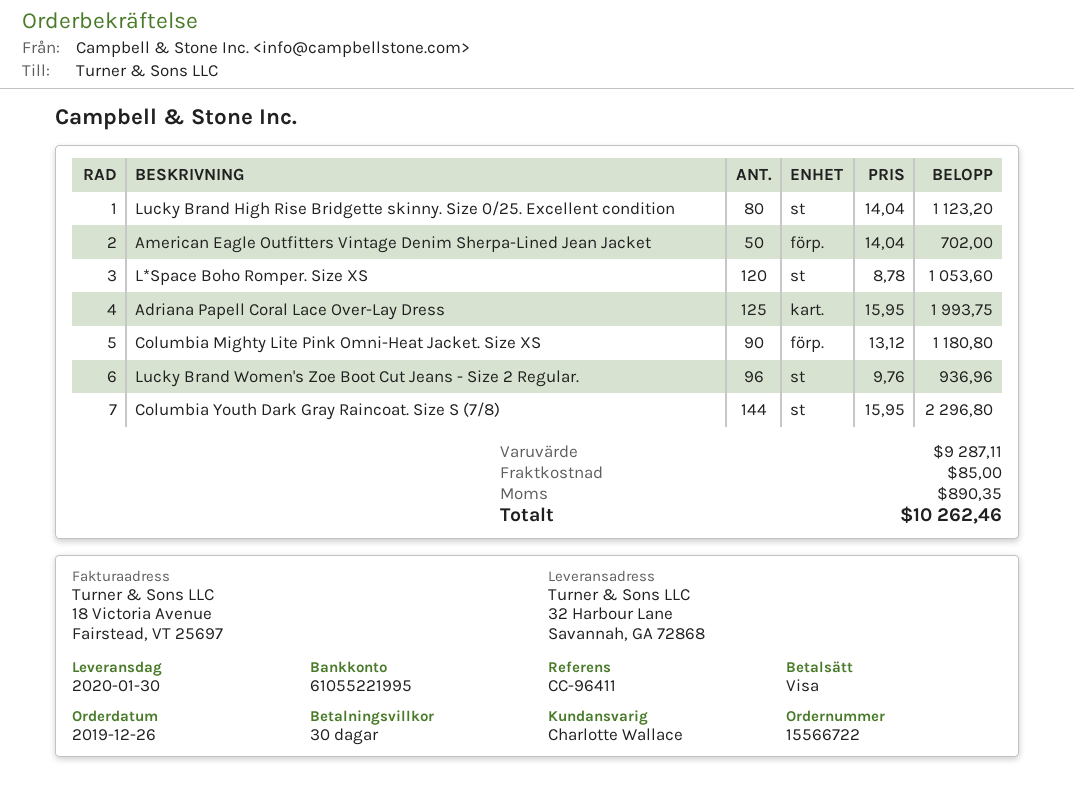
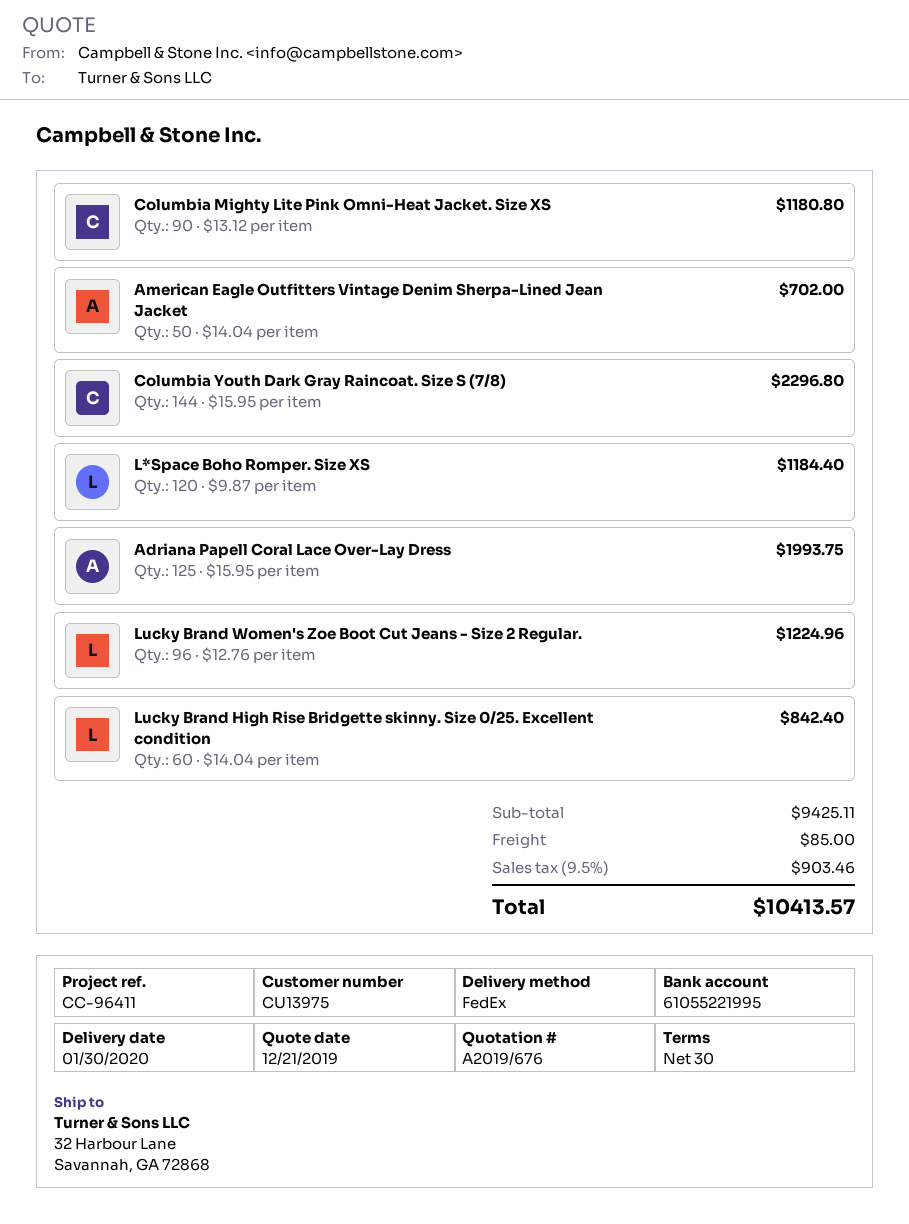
Lucky Brand High Rise Bridgette skinny. Size 0/25. Excellent condition: 80 x 14.04 = 1123.20 -> 60 x 14.04 = 842.40
L*Space Boho Romper. Size XS: 120 x 8.78 = 1053.60 -> 120 x 9.87 = 1184.40
Lucky Brand Women's Zoe Boot Cut Jeans - Size 2 Regular.: 96 x 9.76 = 936.96 -> 96 x 12.76 = 1224.96
subtotal: 9287.11 -> 9425.11
tax: 890.35 -> 903.46
total: 10262.46 -> 10413.57

